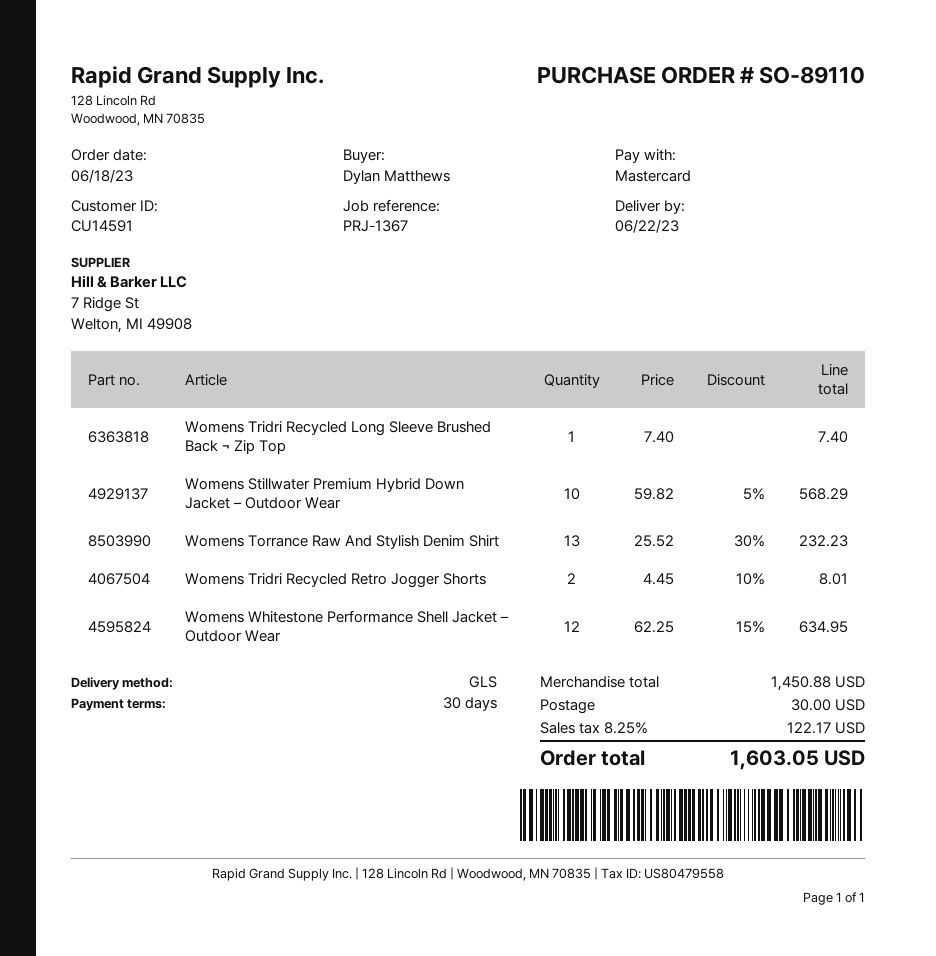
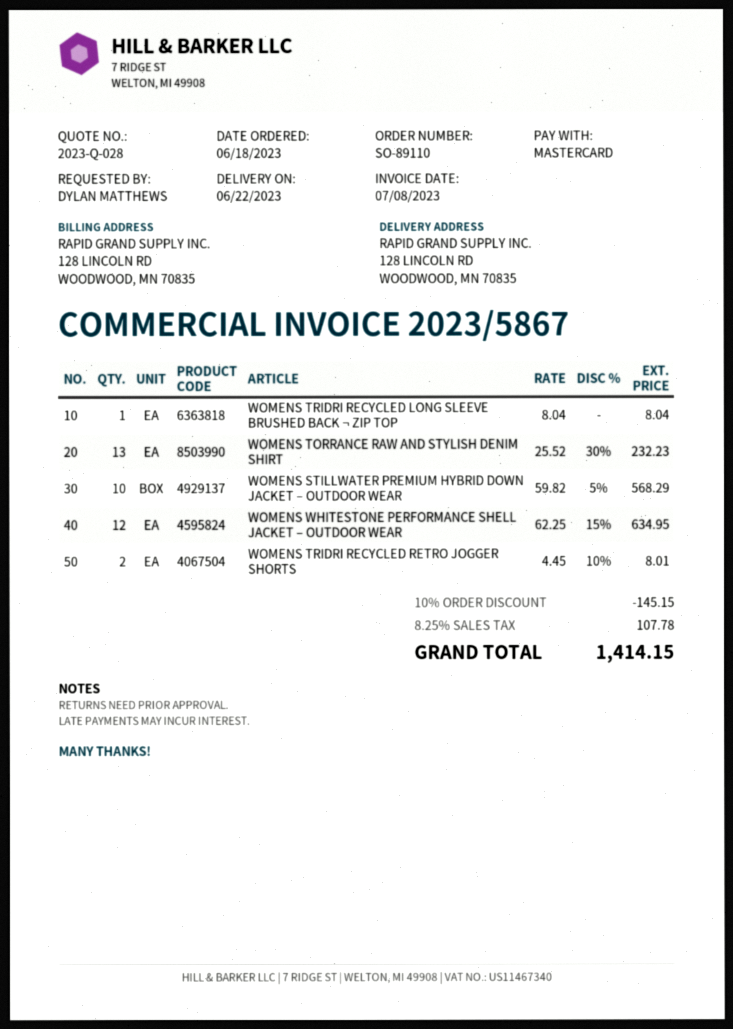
Womens Tridri Recycled Long Sleeve Brushed Back ¬ Zip Top: 1 x 7.40 = 7.40 -> 1 x 8.04 = 8.04
discount: none -> 10% = 145.15
shipping: 30.00 -> none
tax: 8.25% = 122.17 -> 8.25% = 107.78
total: 1603.05 -> 1414.15

